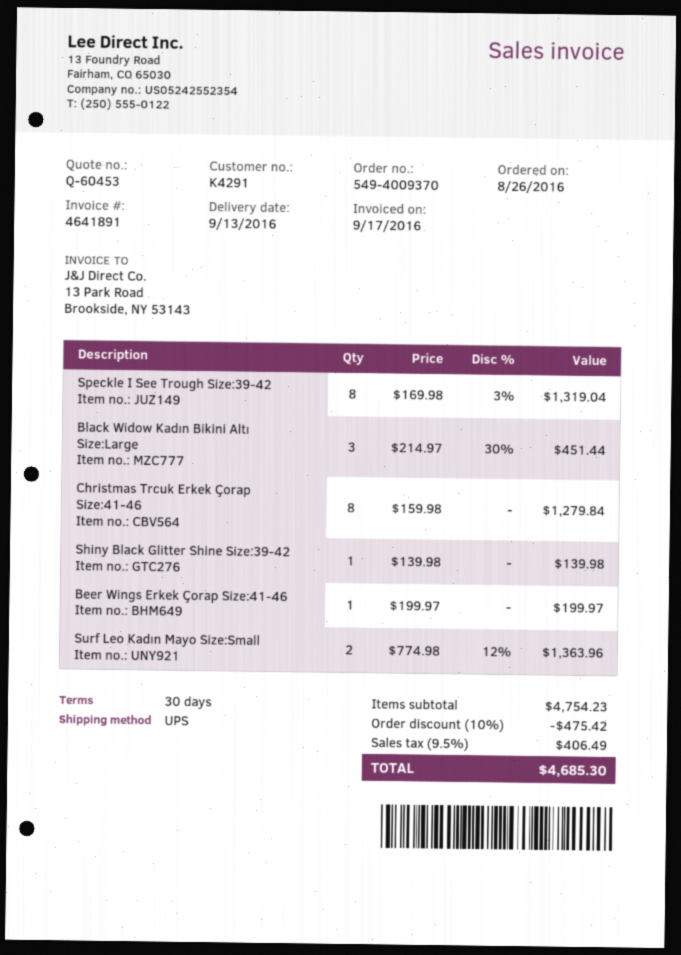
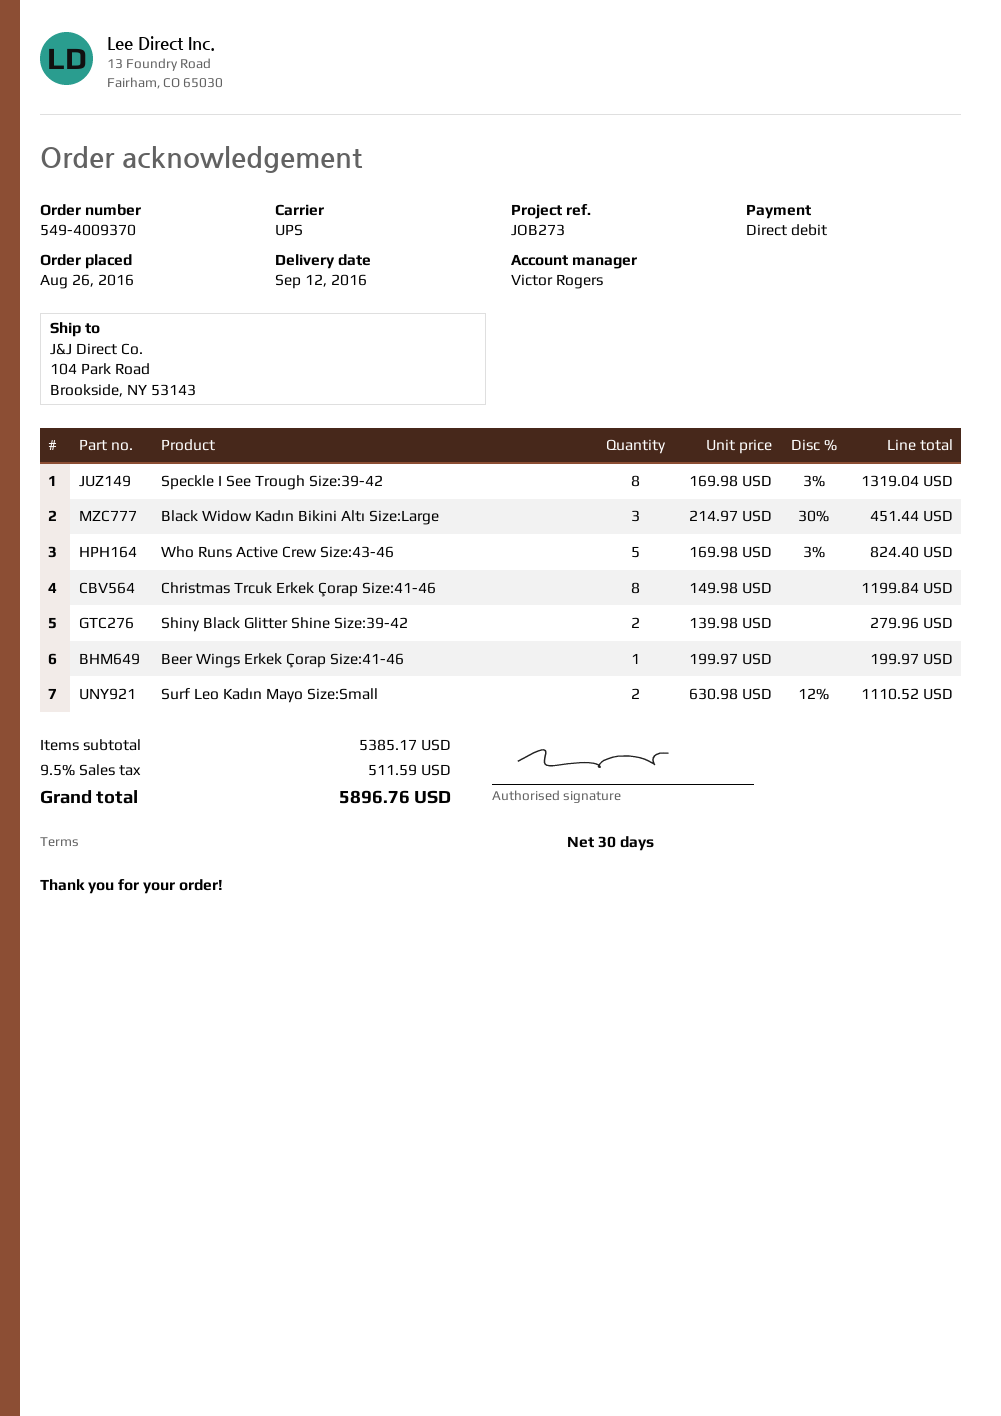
delivery date: 2016-09-13 -> 2016-09-12
Christmas Trcuk Erkek Çorap Size:41-46: 8 x 159.98 = 1279.84 -> 8 x 149.98 = 1199.84
Shiny Black Glitter Shine Size:39-42: 1 x 139.98 = 139.98 -> 2 x 139.98 = 279.96
Surf Leo Kadın Mayo Size:Small: 2 x 774.98 - 12% = 1363.96 -> 2 x 630.98 - 12% = 1110.52
Who Runs Active Crew Size:43-46: none -> 5 x 169.98 - 3% = 824.40
subtotal: 4754.23 -> 5385.17
discount: 10% = 475.42 -> none
tax: 9.5% = 406.49 -> 9.5% = 511.59
total: 4685.30 -> 5896.76

